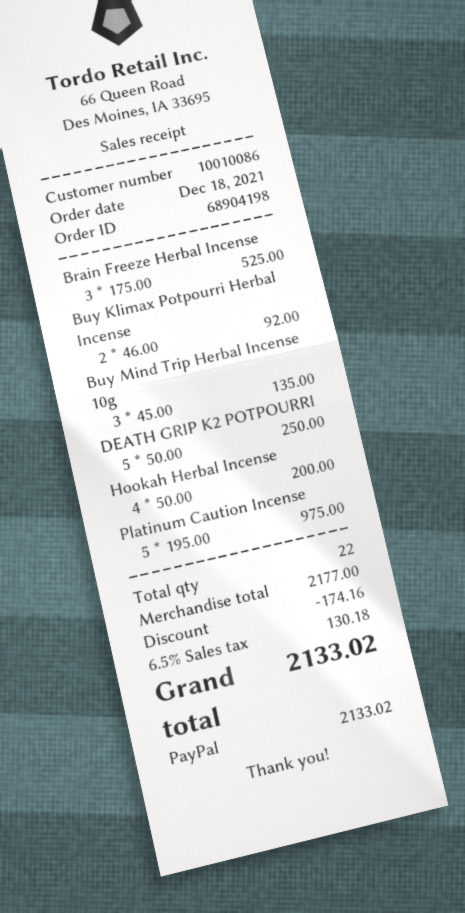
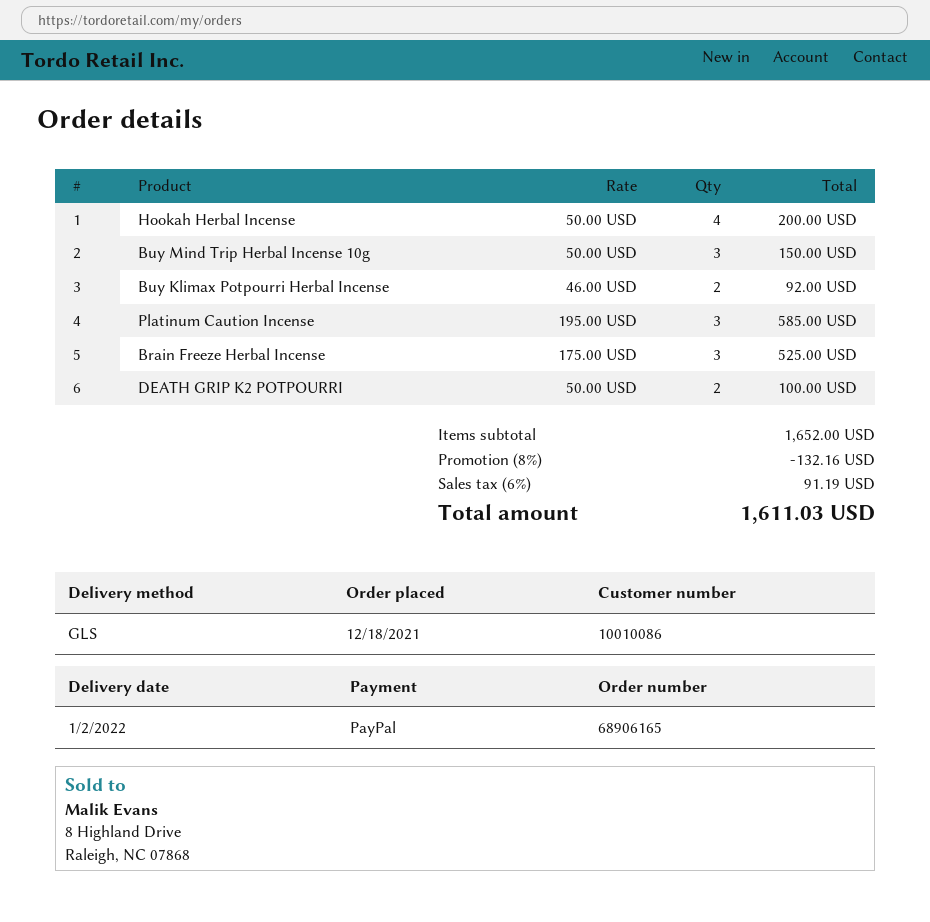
order number: 68904198 -> 68906165
Buy Mind Trip Herbal Incense 10g: 3 x 45.00 = 135.00 -> 3 x 50.00 = 150.00
DEATH GRIP K2 POTPOURRI: 5 x 50.00 = 250.00 -> 2 x 50.00 = 100.00
Platinum Caution Incense: 5 x 195.00 = 975.00 -> 3 x 195.00 = 585.00
subtotal: 2177.00 -> 1652.00
discount: 174.16 -> 132.16
tax: 6.5% = 130.18 -> 6% = 91.19
total: 2133.02 -> 1611.03

